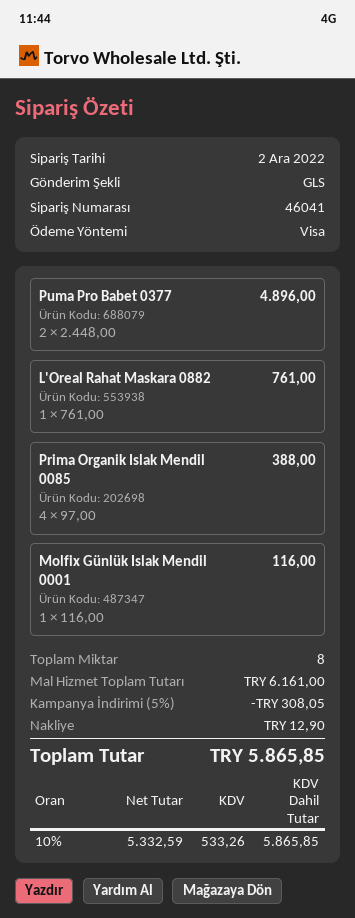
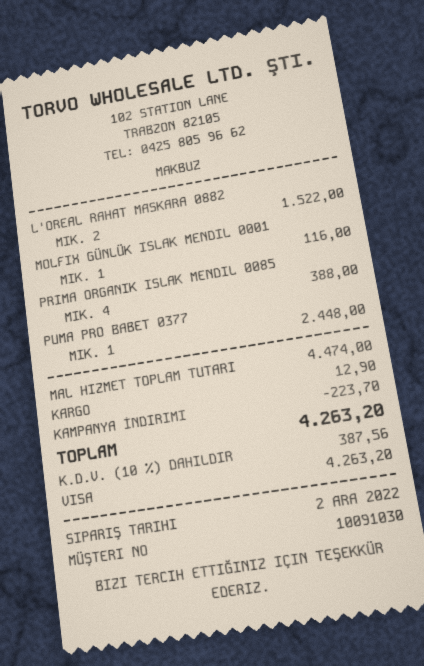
Puma Pro Babet 0377: 2 for 4896.00 -> 1 for 2448.00
L'Oreal Rahat Maskara 0882: 1 for 761.00 -> 2 for 1522.00
subtotal: 6161.00 -> 4474.00
discount: 308.05 -> 223.70
tax: 10% = 533.26 -> 10% = 387.56
total: 5865.85 -> 4263.20

